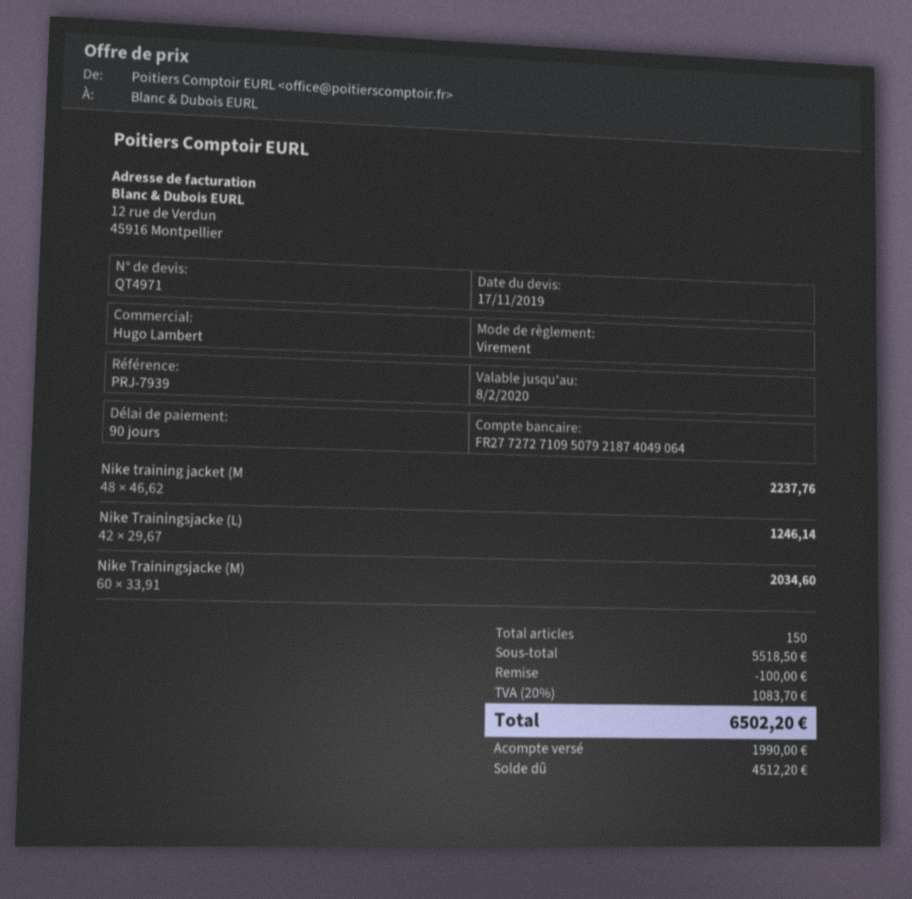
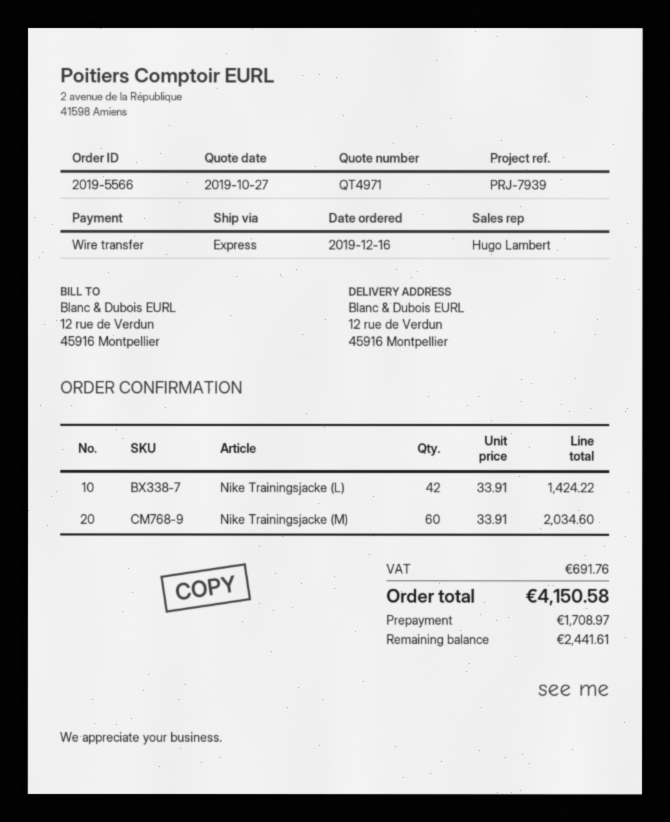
quote date: 2019-11-17 -> 2019-10-27
Nike training jacket (M: 48 x 46.62 = 2237.76 -> none
Nike Trainingsjacke (L): 42 x 29.67 = 1246.14 -> 42 x 33.91 = 1424.22
discount: 100.00 -> none
tax: 1083.70 -> 691.76
total: 6502.20 -> 4150.58
deposit: 1990.00 -> 1708.97
balance: 4512.20 -> 2441.61

